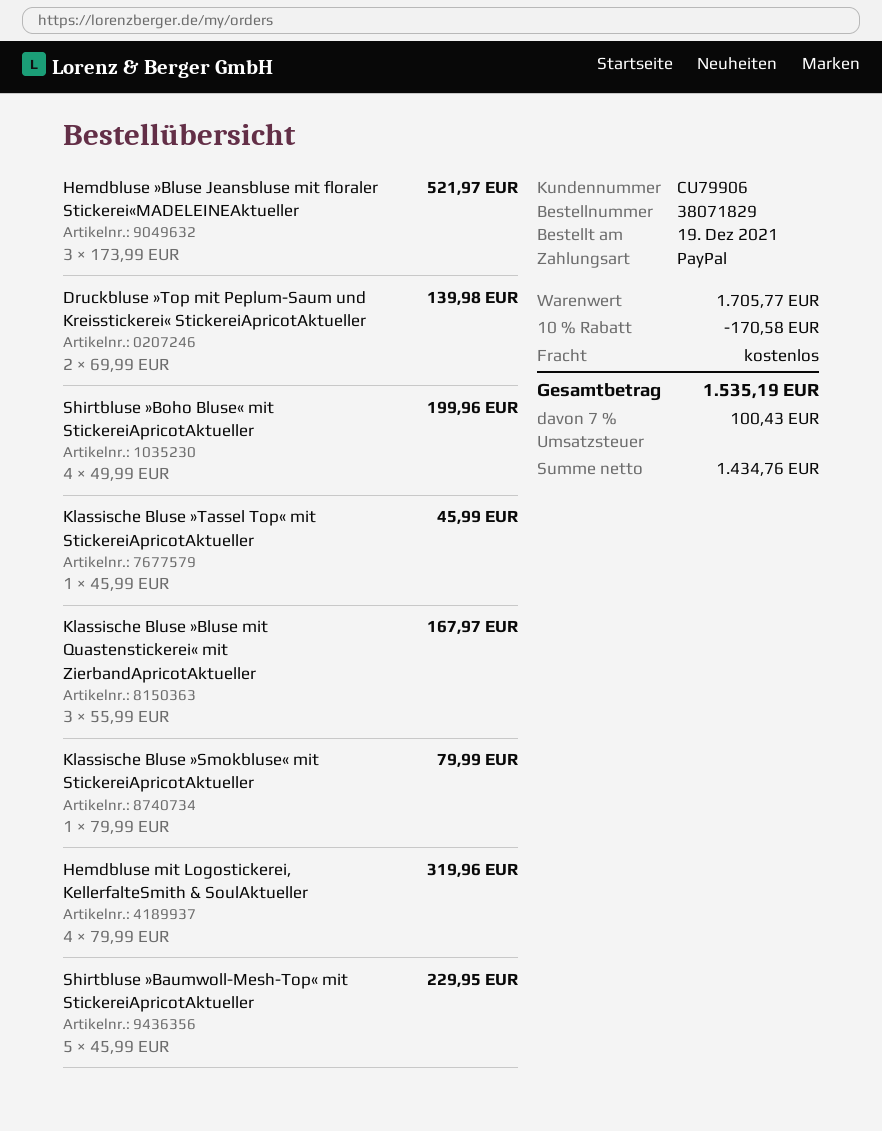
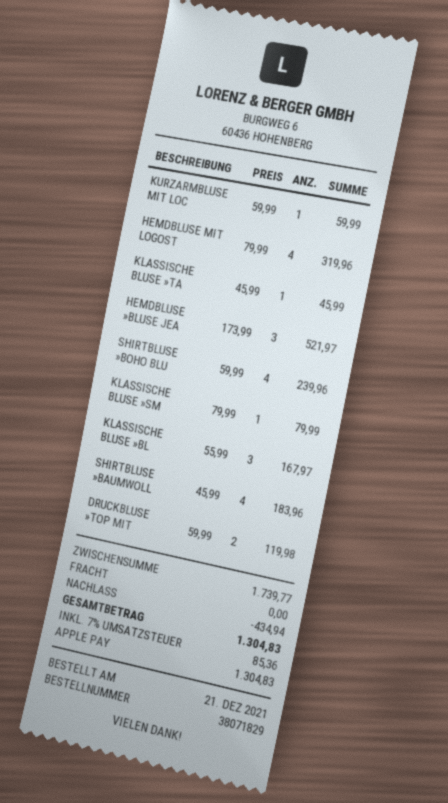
order date: 2021-12-19 -> 2021-12-21
payment method: PayPal -> Apple Pay
Druckbluse »Top mit Peplum-Saum und Kreisstickerei« StickereiApricotAktueller: 2 x 69.99 = 139.98 -> 2 x 59.99 = 119.98
Shirtbluse »Boho Bluse« mit StickereiApricotAktueller: 4 x 49.99 = 199.96 -> 4 x 59.99 = 239.96
Shirtbluse »Baumwoll-Mesh-Top« mit StickereiApricotAktueller: 5 x 45.99 = 229.95 -> 4 x 45.99 = 183.96
KURZARMBLUSE MIT LOC: none -> 1 x 59.99 = 59.99
subtotal: 1705.77 -> 1739.77
discount: 170.58 -> 434.94
tax: 7% = 100.43 -> 7% = 85.36
total: 1535.19 -> 1304.83

